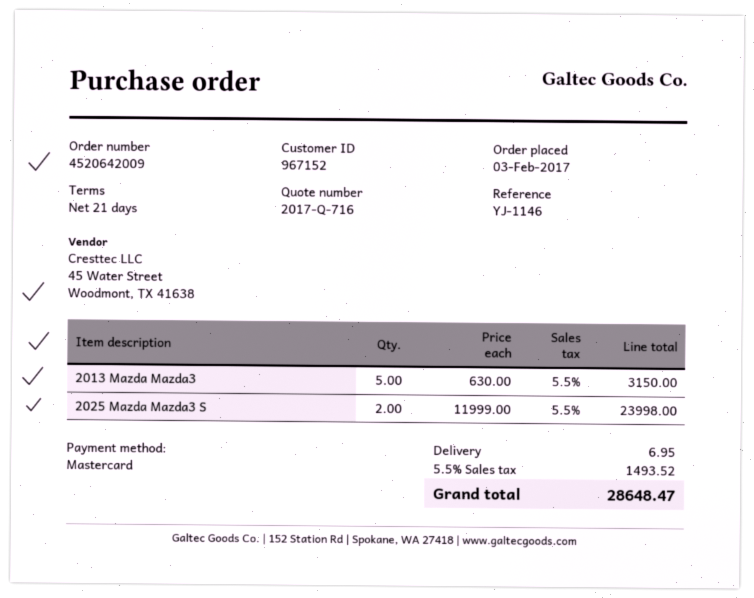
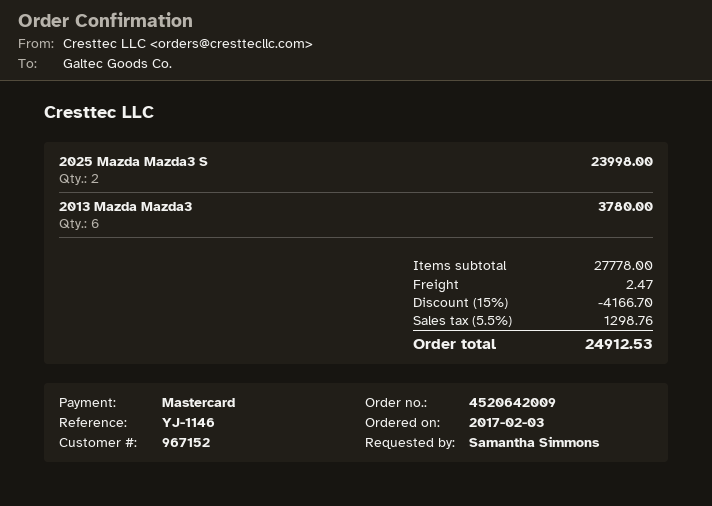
2013 Mazda Mazda3: 5 for 3150.00 -> 6 for 3780.00
discount: none -> 15% = 4166.70
shipping: 6.95 -> 2.47
tax: 5.5% = 1493.52 -> 5.5% = 1298.76
total: 28648.47 -> 24912.53

